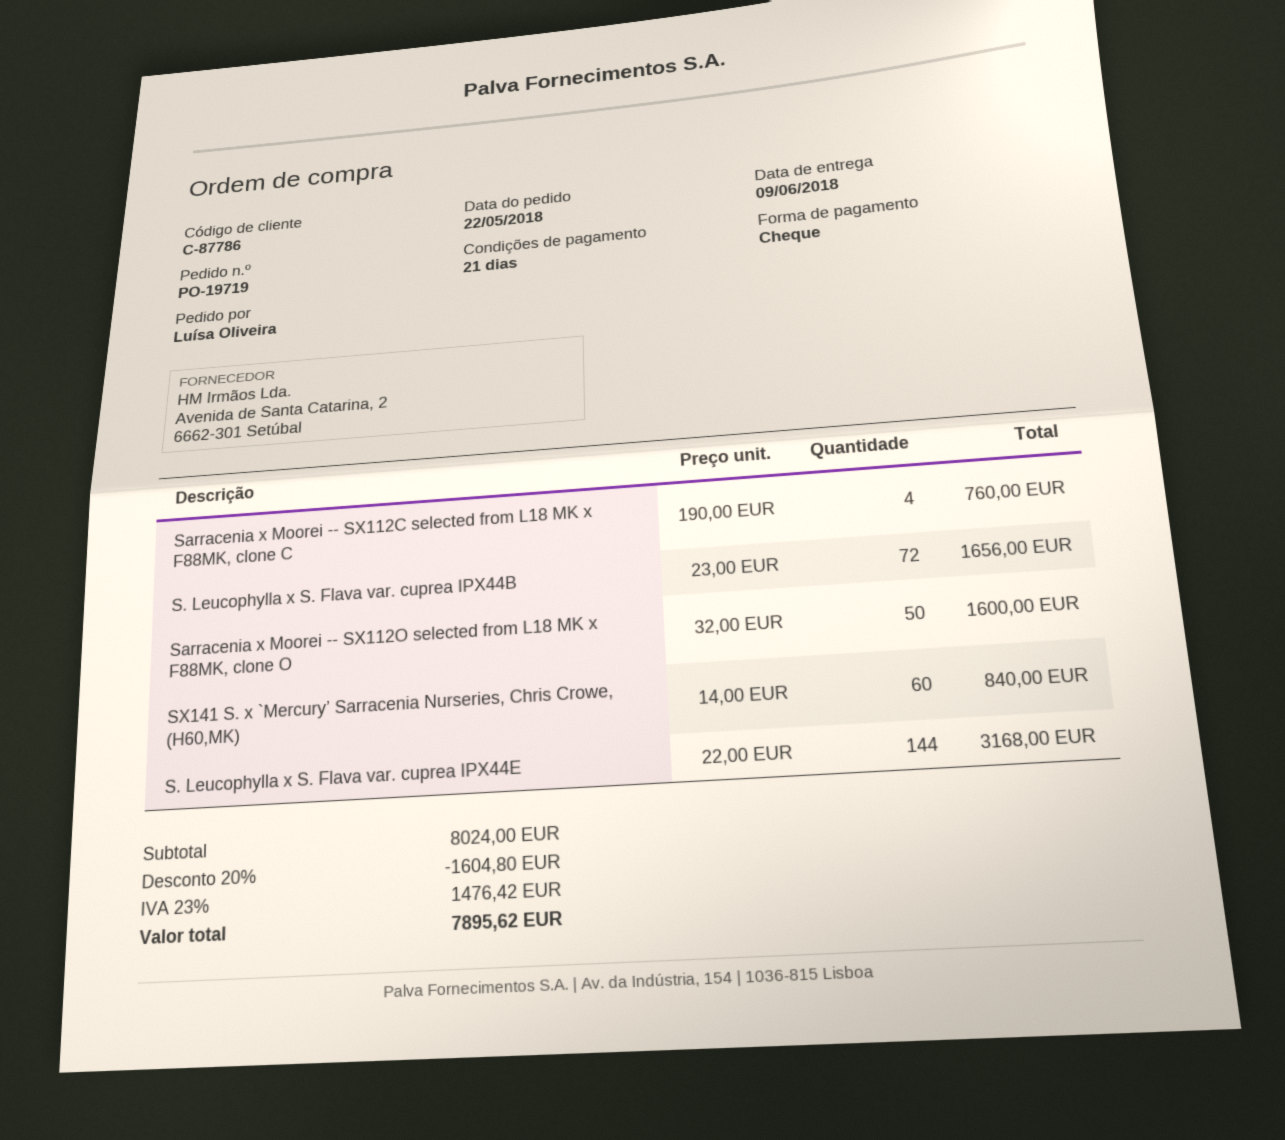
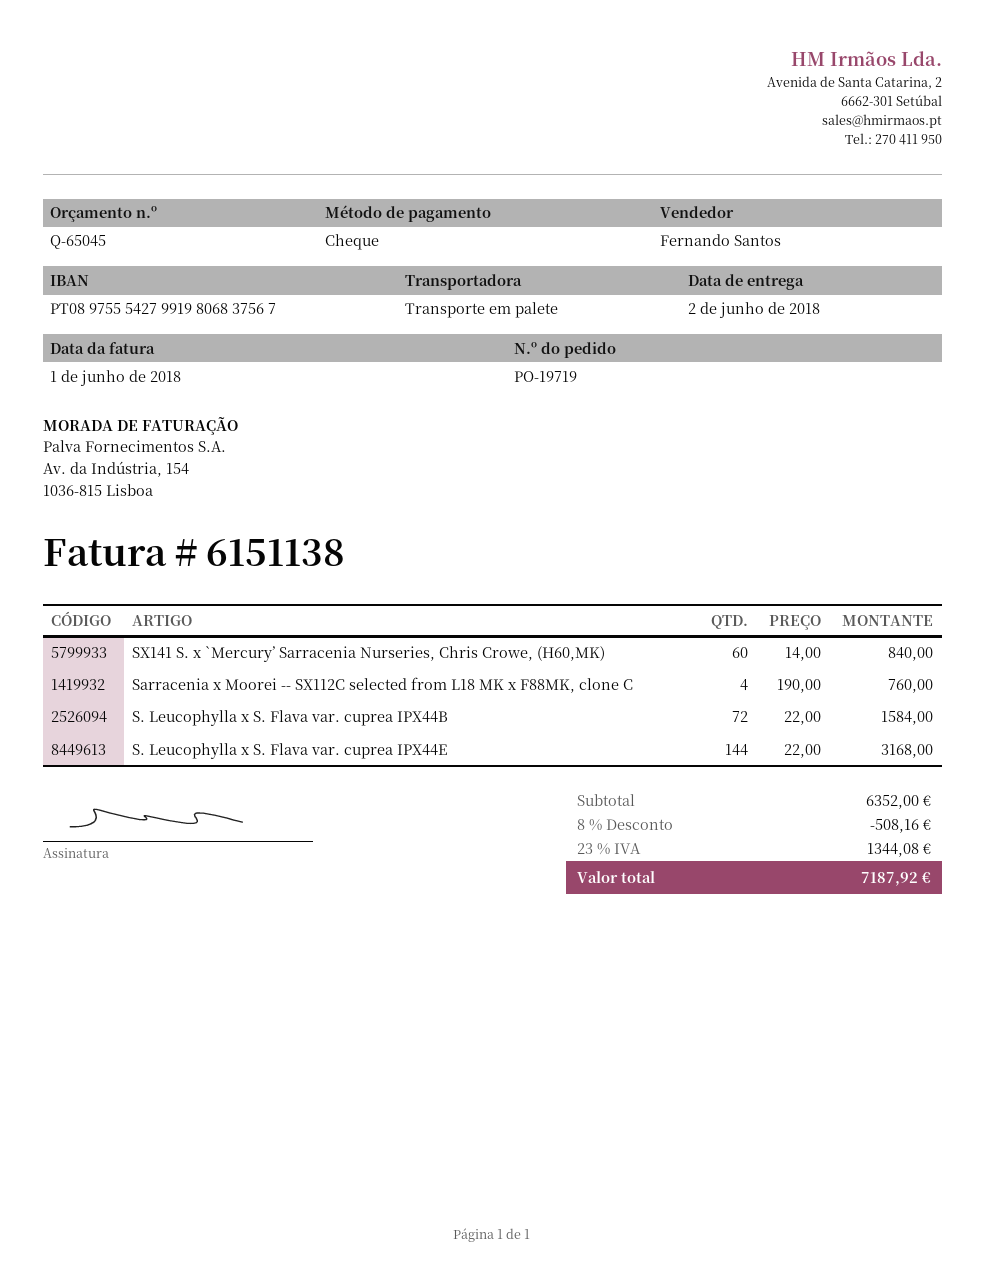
delivery date: 2018-06-09 -> 2018-06-02
S. Leucophylla x S. Flava var. cuprea IPX44B: 72 x 23.00 = 1656.00 -> 72 x 22.00 = 1584.00
Sarracenia x Moorei -- SX112O selected from L18 MK x F88MK, clone O: 50 x 32.00 = 1600.00 -> none
subtotal: 8024.00 -> 6352.00
discount: 20% = 1604.80 -> 8% = 508.16
tax: 23% = 1476.42 -> 23% = 1344.08
total: 7895.62 -> 7187.92

